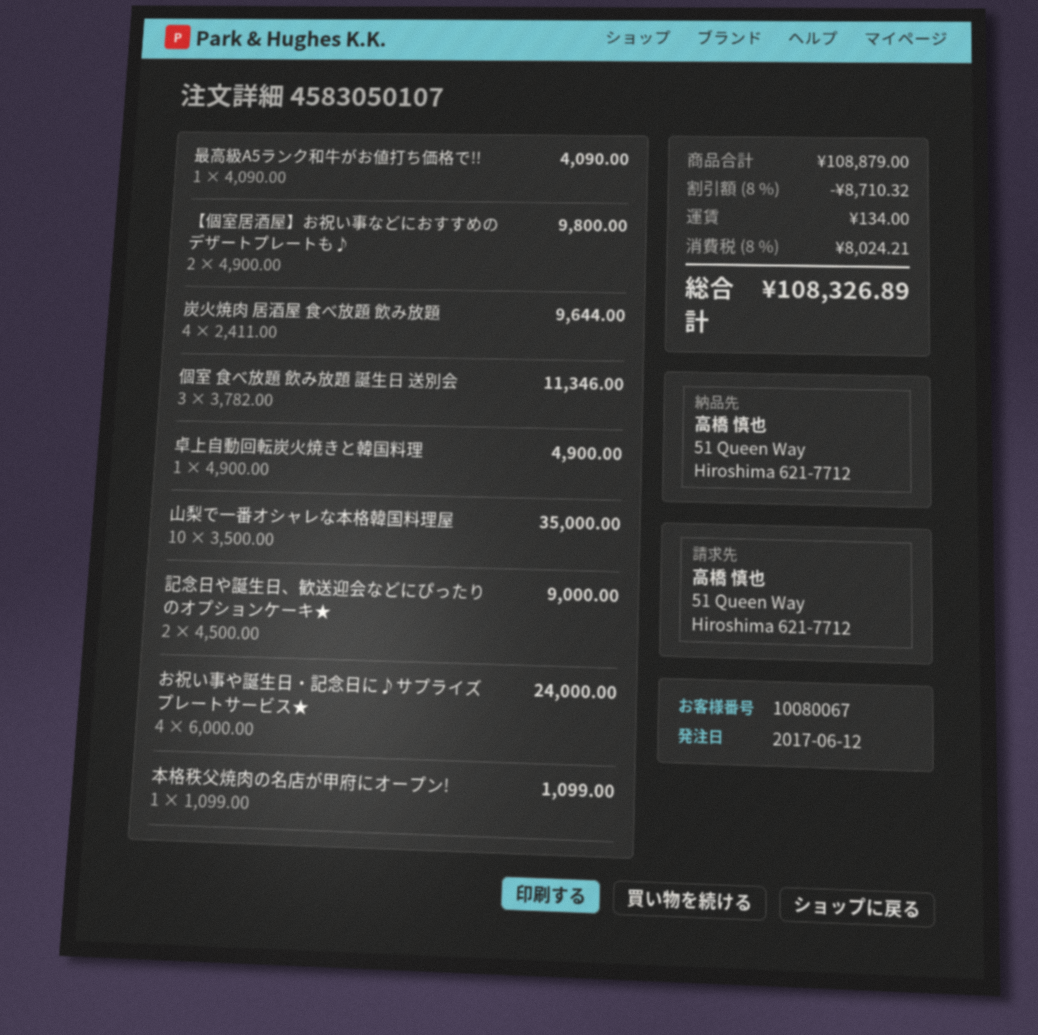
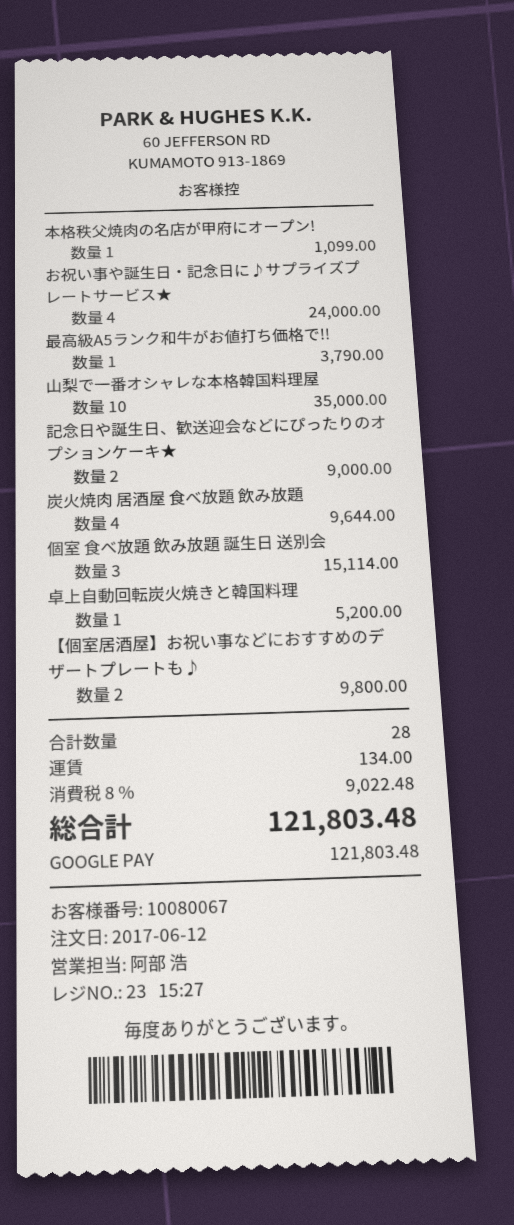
最高級A5ランク和牛がお値打ち価格で!!: 1 for 4090.00 -> 1 for 3790.00
個室 食べ放題 飲み放題 誕生日 送別会: 3 for 11346.00 -> 3 for 15114.00
卓上自動回転炭火焼きと韓国料理: 1 for 4900.00 -> 1 for 5200.00
discount: 8% = 8710.32 -> none
tax: 8% = 8024.21 -> 8% = 9022.48
total: 108326.89 -> 121803.48

